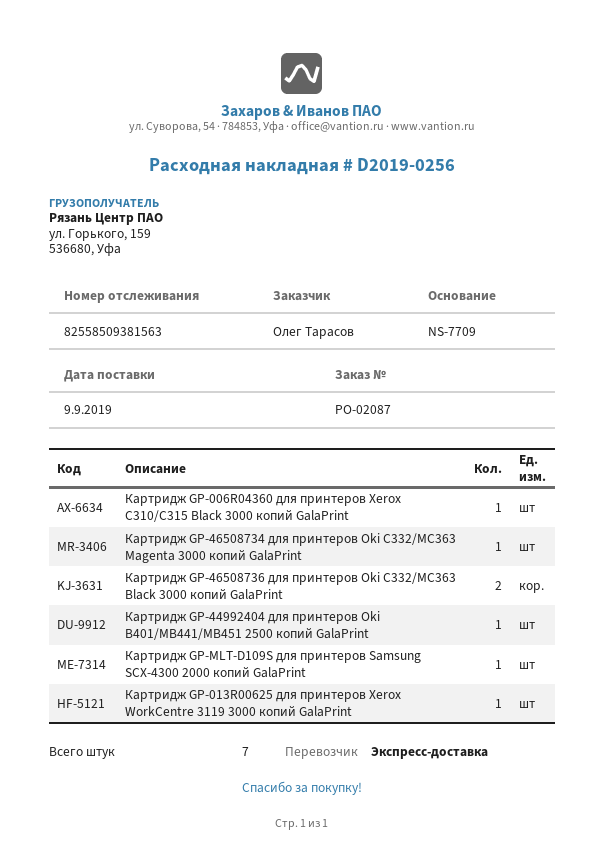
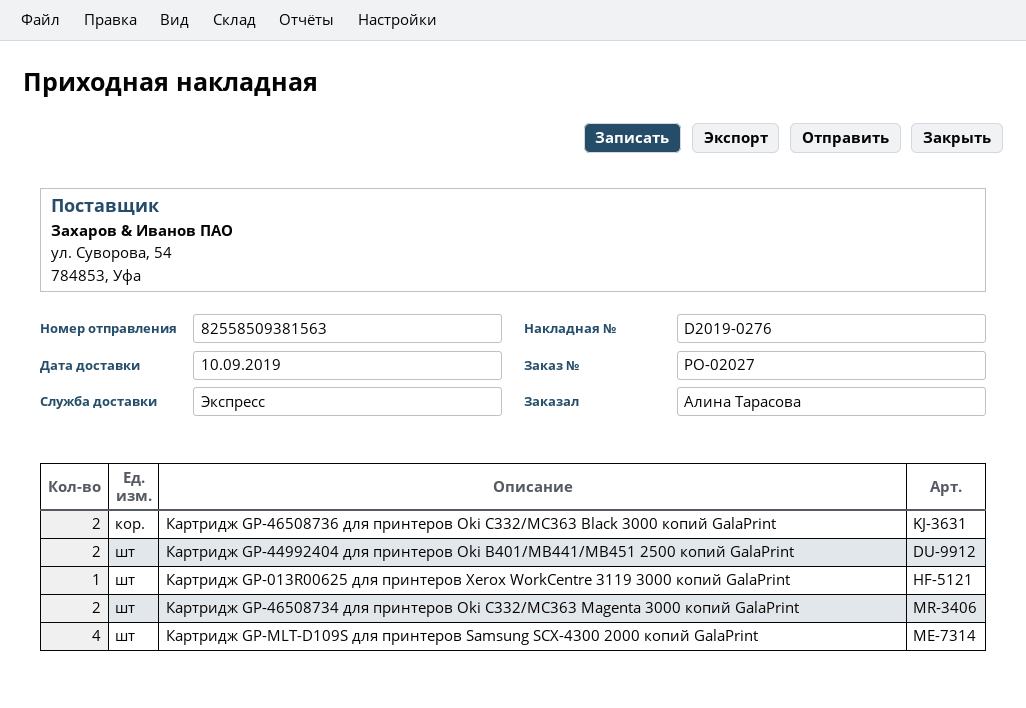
order number: PO-02087 -> PO-02027
delivery note number: D2019-0256 -> D2019-0276
delivery date: 2019-09-09 -> 2019-09-10
ordered by: Олег Тарасов -> Алина Тарасова
Картридж GP-006R04360 для принтеров Xerox C310/C315 Black 3000 копий GalaPrint: 1 -> none
Картридж GP-46508734 для принтеров Oki C332/MC363 Magenta 3000 копий GalaPrint: 1 -> 2
Картридж GP-44992404 для принтеров Oki B401/MB441/MB451 2500 копий GalaPrint: 1 -> 2
Картридж GP-MLT-D109S для принтеров Samsung SCX-4300 2000 копий GalaPrint: 1 -> 4

